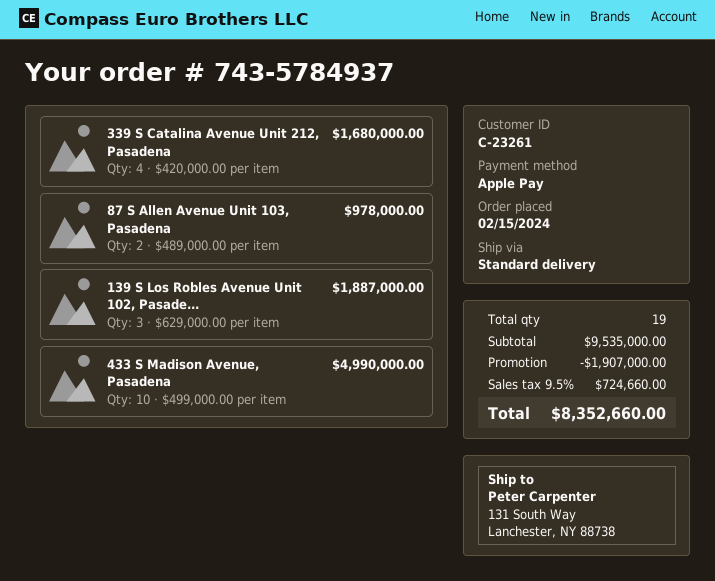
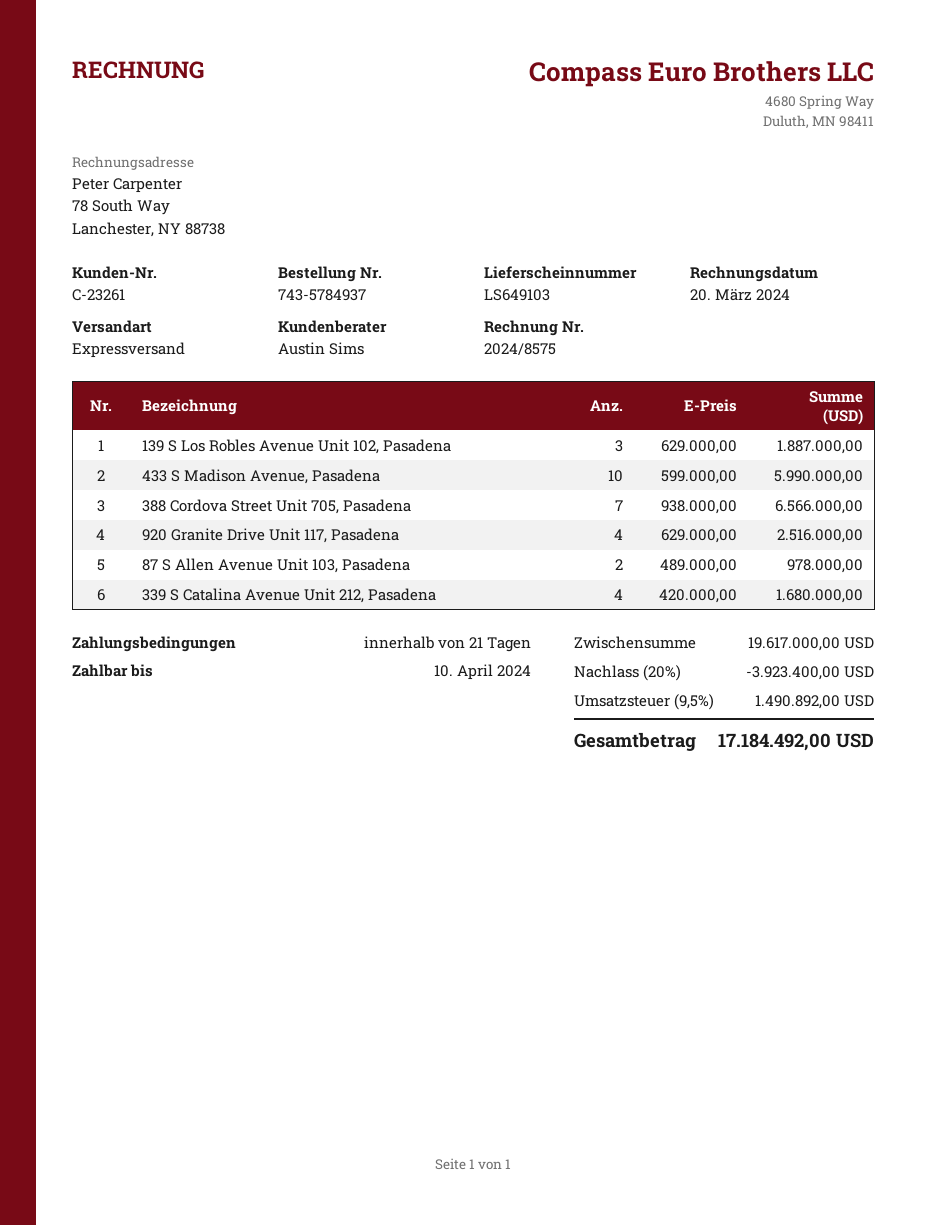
shipping method: standard -> express
433 S Madison Avenue, Pasadena: 10 x 499000.00 = 4990000.00 -> 10 x 599000.00 = 5990000.00
388 Cordova Street Unit 705, Pasadena: none -> 7 x 938000.00 = 6566000.00
920 Granite Drive Unit 117, Pasadena: none -> 4 x 629000.00 = 2516000.00
subtotal: 9535000.00 -> 19617000.00
discount: 1907000.00 -> 3923400.00
tax: 9.5% = 724660.00 -> 9.5% = 1490892.00
total: 8352660.00 -> 17184492.00

